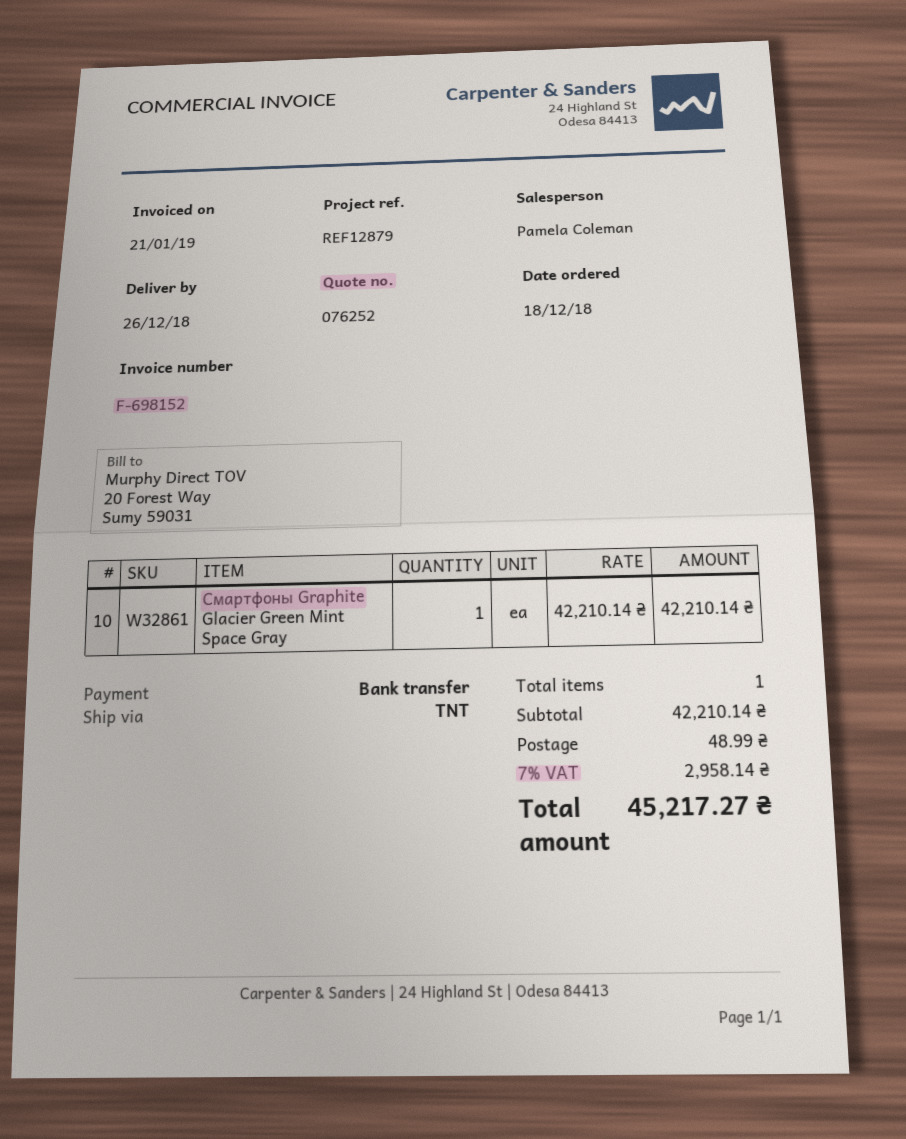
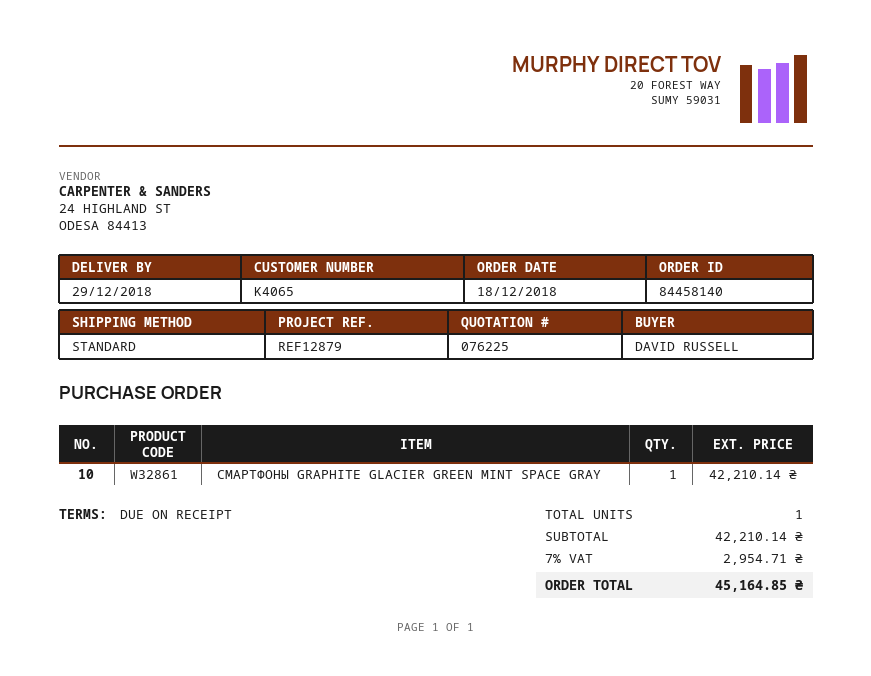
quote number: 076252 -> 076225
delivery date: 2018-12-26 -> 2018-12-29
shipping method: TNT -> standard
shipping: 48.99 -> none
tax: 7% = 2958.14 -> 7% = 2954.71
total: 45217.27 -> 45164.85

